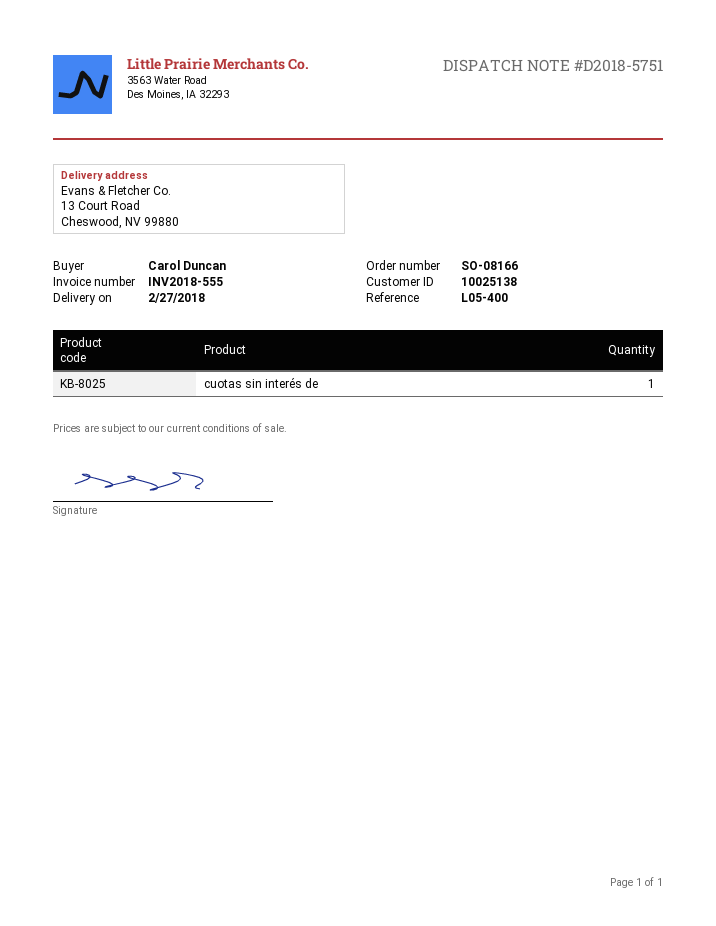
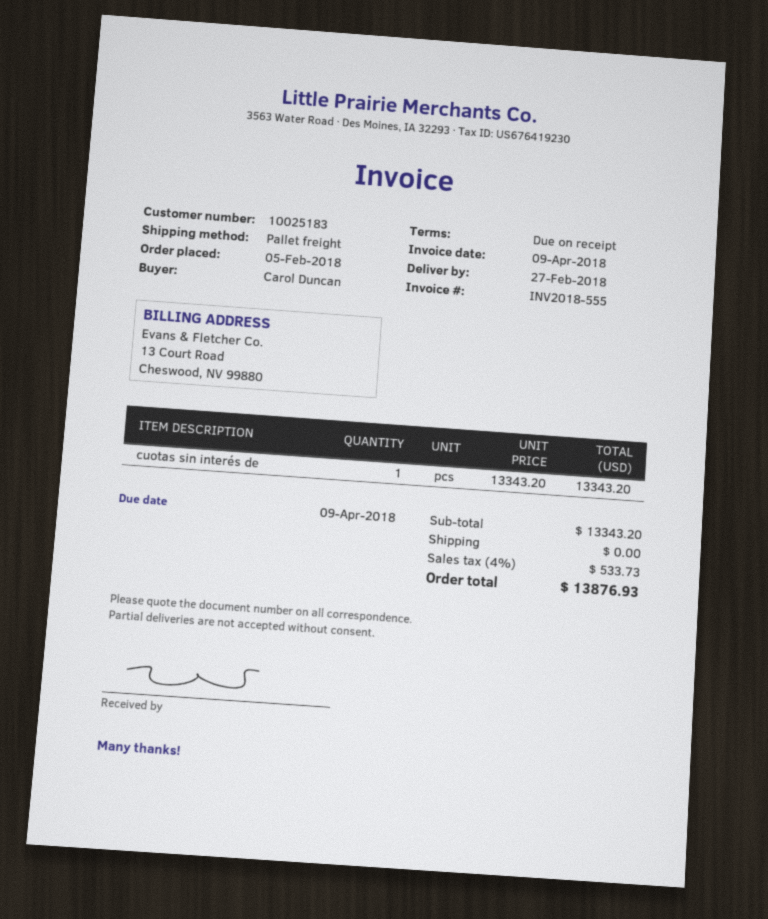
customer number: 10025138 -> 10025183

